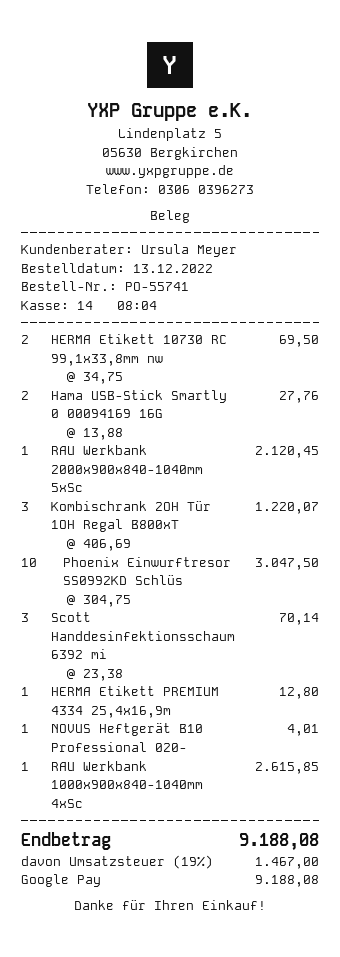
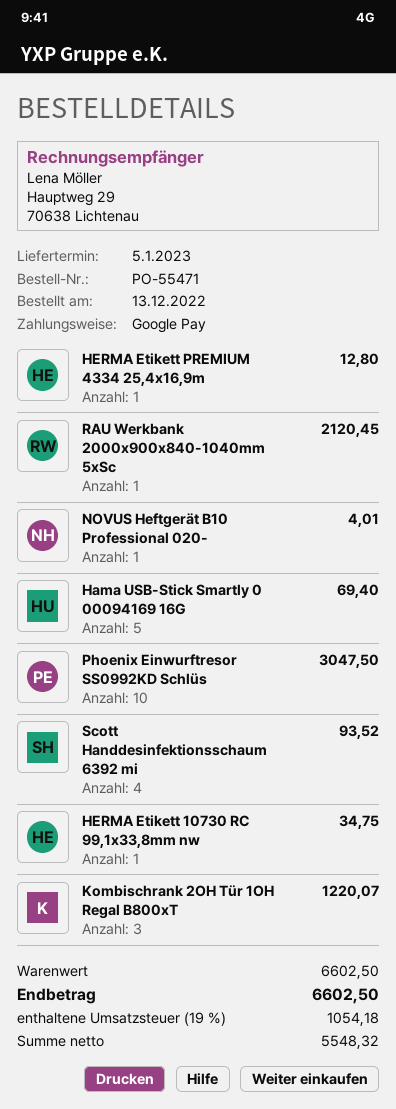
order number: PO-55741 -> PO-55471
HERMA Etikett 10730 RC 99,1x33,8mm nw: 2 for 69.50 -> 1 for 34.75
Hama USB-Stick Smartly 0 00094169 16G: 2 for 27.76 -> 5 for 69.40
Scott Handdesinfektionsschaum 6392 mi: 3 for 70.14 -> 4 for 93.52
RAU Werkbank 1000x900x840-1040mm 4xSc: 1 for 2615.85 -> none
tax: 19% = 1467.00 -> 19% = 1054.18
total: 9188.08 -> 6602.50

